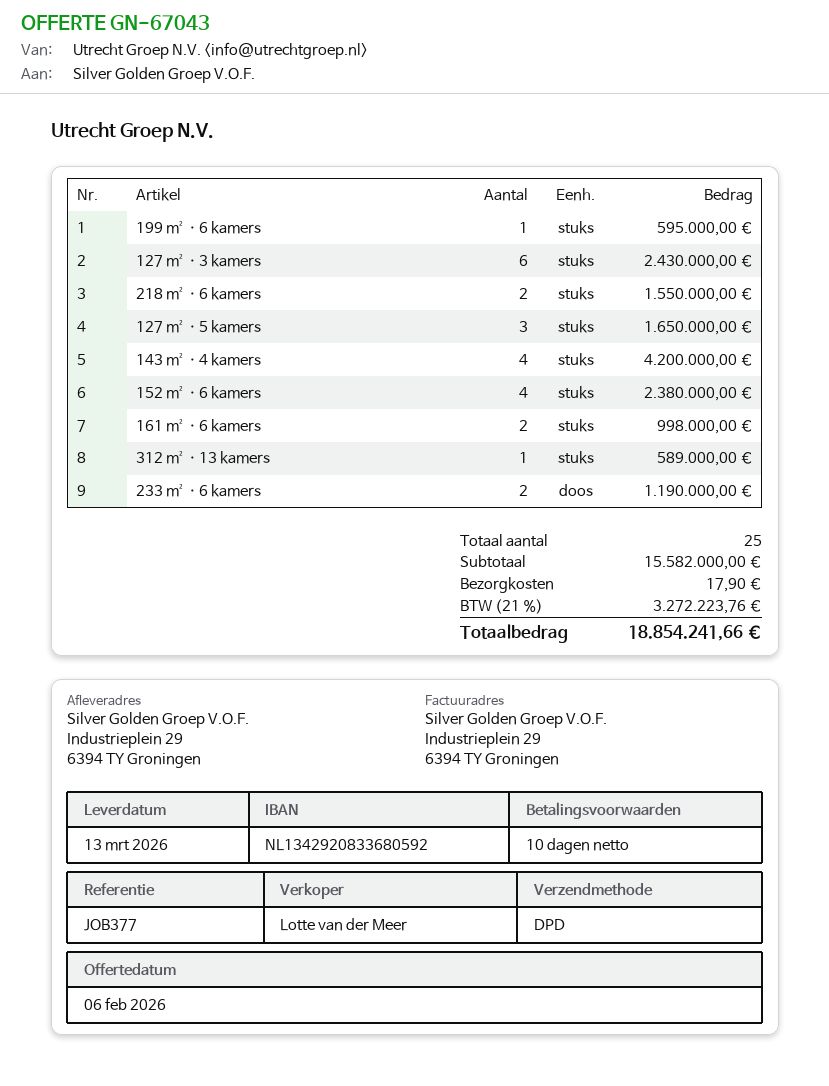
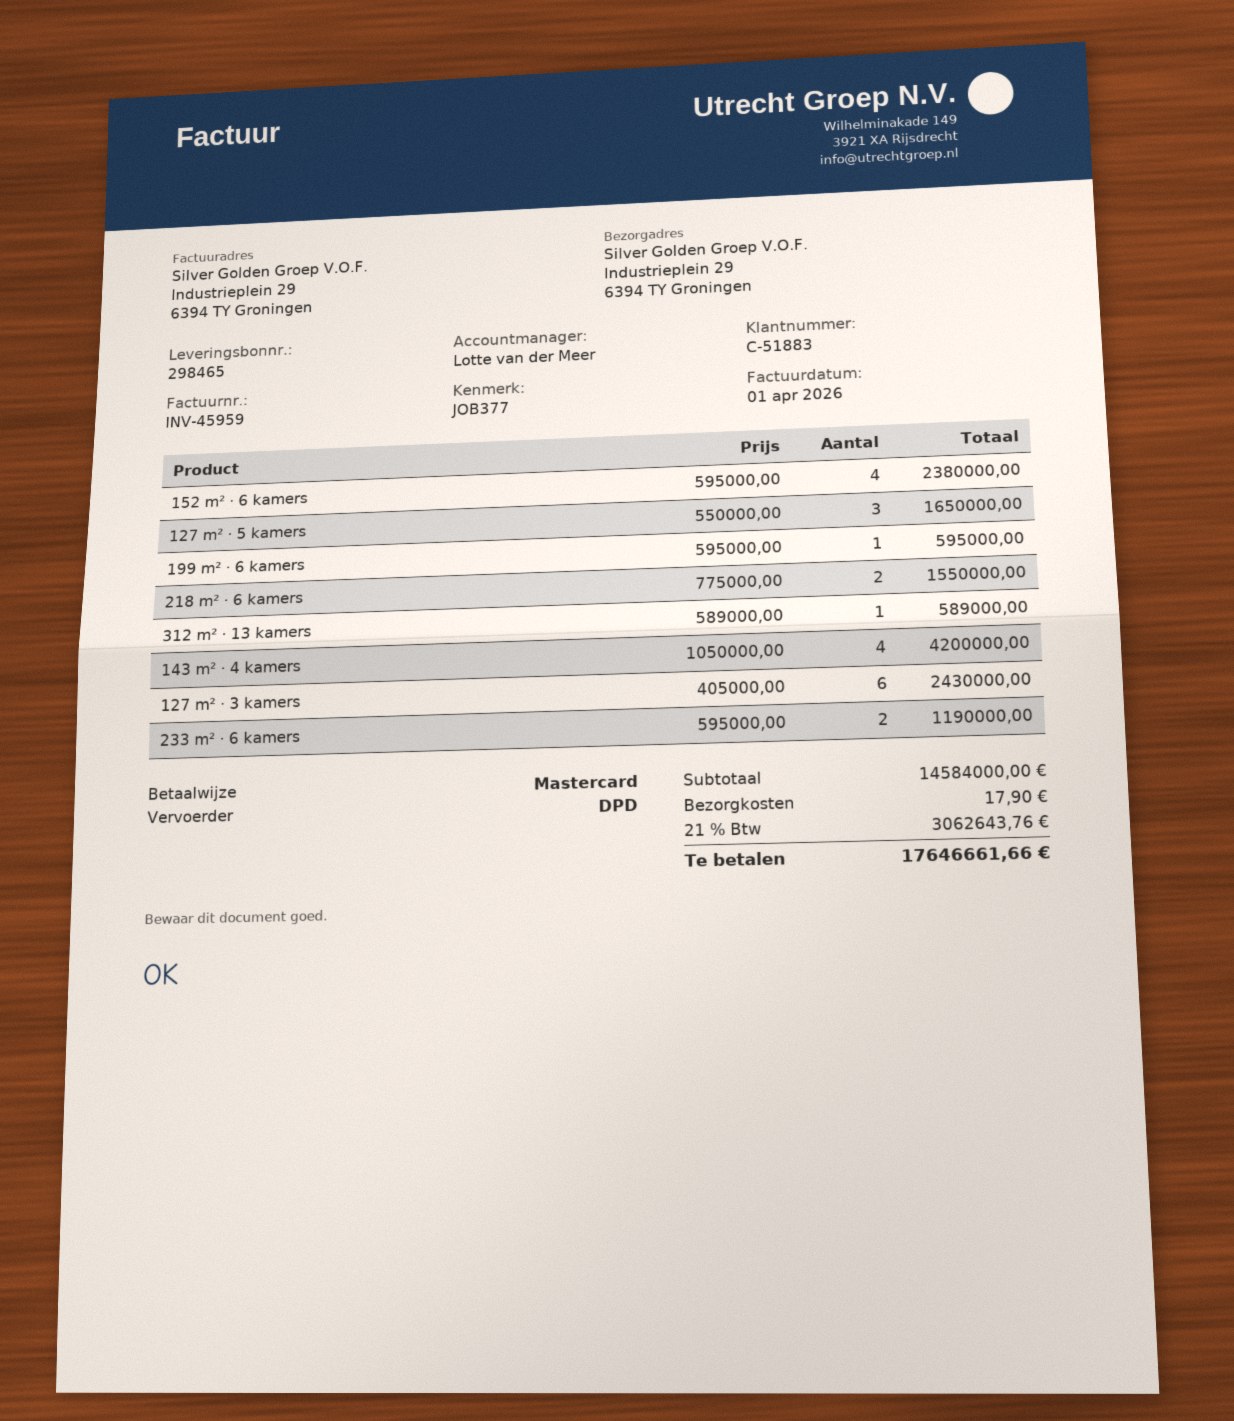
161 m² · 6 kamers: 2 for 998000.00 -> none
subtotal: 15582000.00 -> 14584000.00
tax: 21% = 3272223.76 -> 21% = 3062643.76
total: 18854241.66 -> 17646661.66

